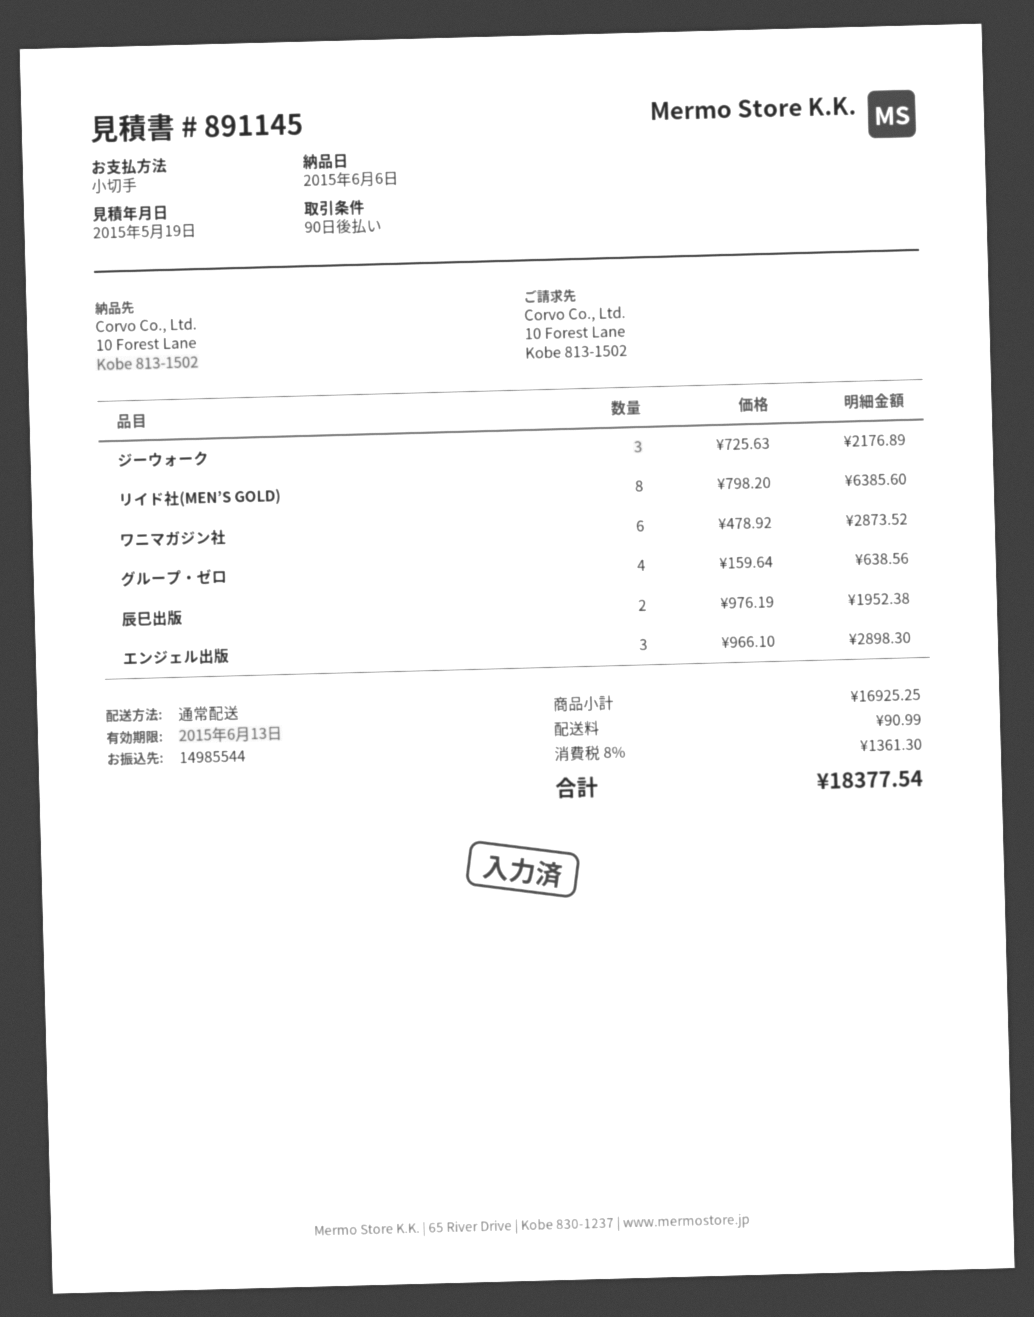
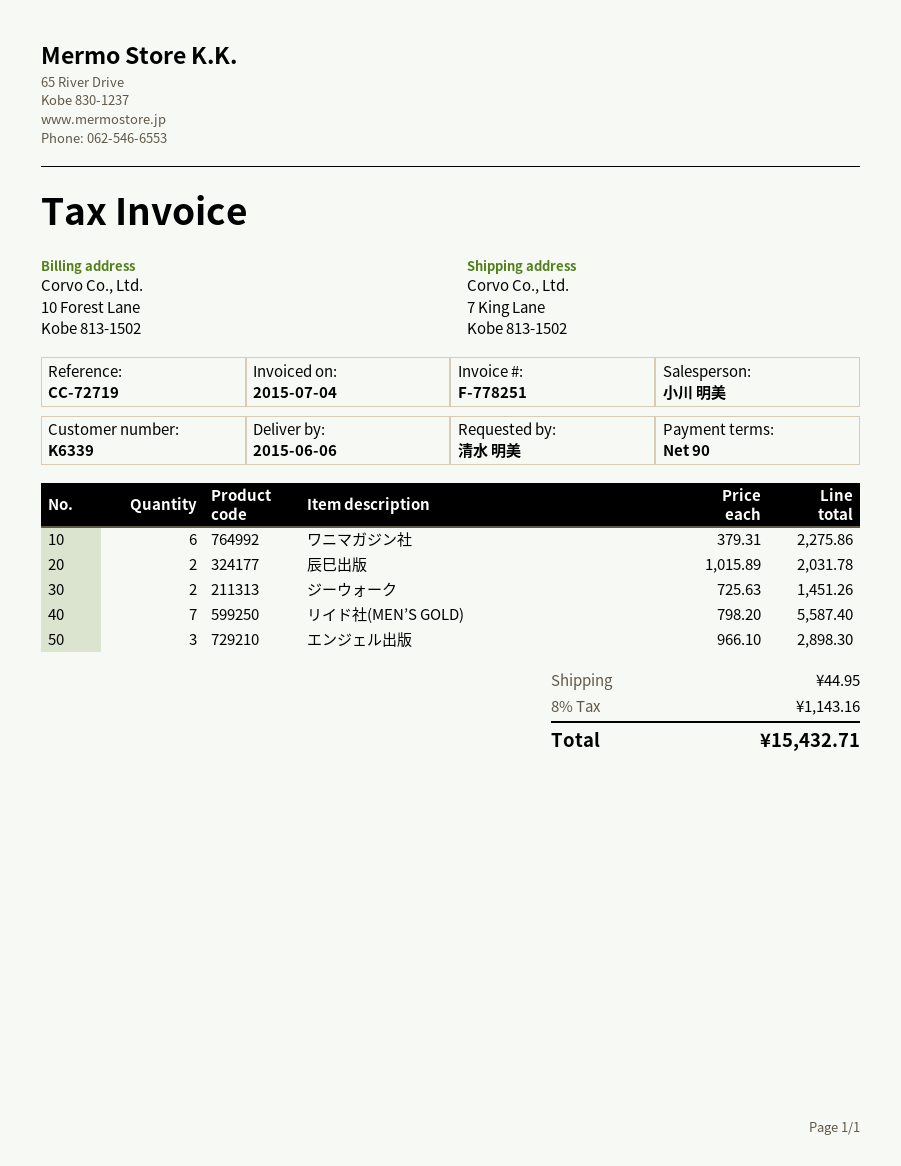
ship to: 10 Forest Lane, Kobe 813-1502 -> 7 King Lane, Kobe 813-1502
ジーウォーク: 3 x 725.63 = 2176.89 -> 2 x 725.63 = 1451.26
リイド社(MEN’S GOLD): 8 x 798.20 = 6385.60 -> 7 x 798.20 = 5587.40
ワニマガジン社: 6 x 478.92 = 2873.52 -> 6 x 379.31 = 2275.86
グループ・ゼロ: 4 x 159.64 = 638.56 -> none
辰巳出版: 2 x 976.19 = 1952.38 -> 2 x 1015.89 = 2031.78
shipping: 90.99 -> 44.95
tax: 8% = 1361.30 -> 8% = 1143.16
total: 18377.54 -> 15432.71

